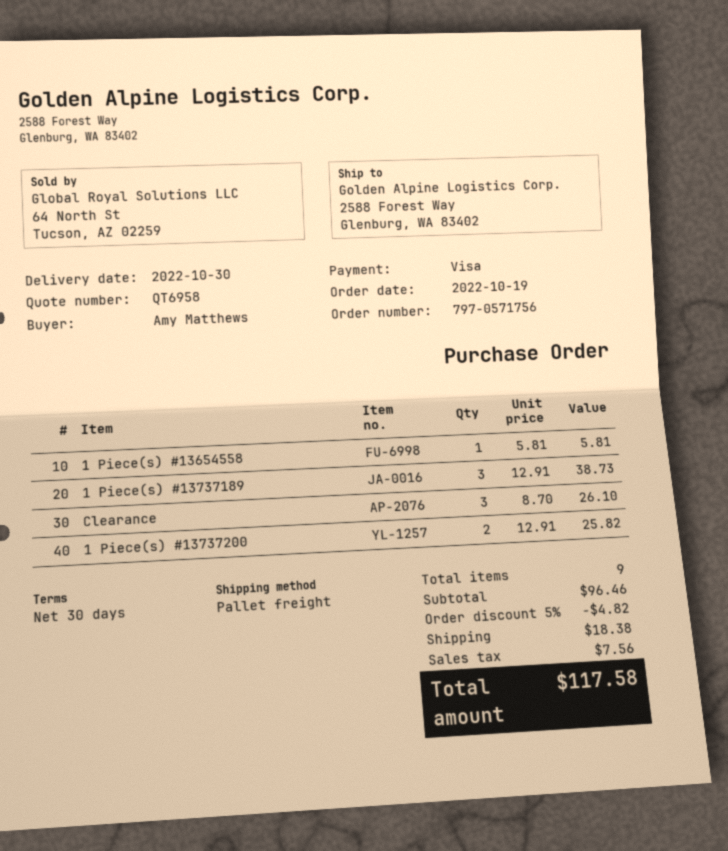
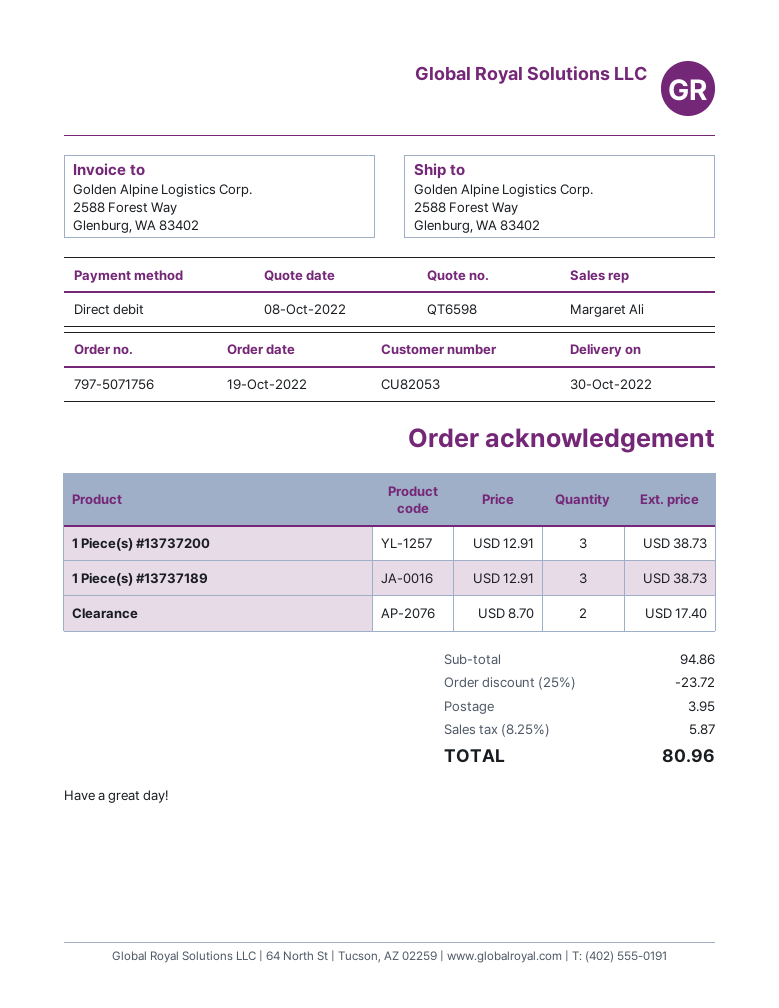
quote number: QT6958 -> QT6598
order number: 797-0571756 -> 797-5071756
payment method: Visa -> direct debit
1 Piece(s) #13654558: 1 x 5.81 = 5.81 -> none
Clearance: 3 x 8.70 = 26.10 -> 2 x 8.70 = 17.40
1 Piece(s) #13737200: 2 x 12.91 = 25.82 -> 3 x 12.91 = 38.73
subtotal: 96.46 -> 94.86
discount: 5% = 4.82 -> 25% = 23.72
shipping: 18.38 -> 3.95
tax: 7.56 -> 5.87
total: 117.58 -> 80.96

